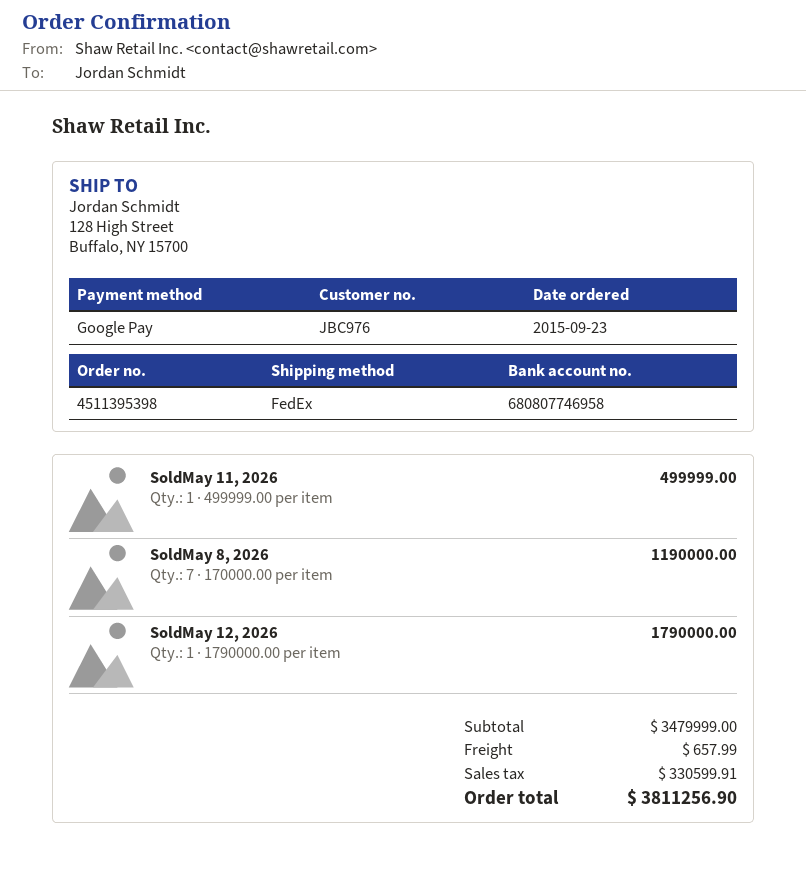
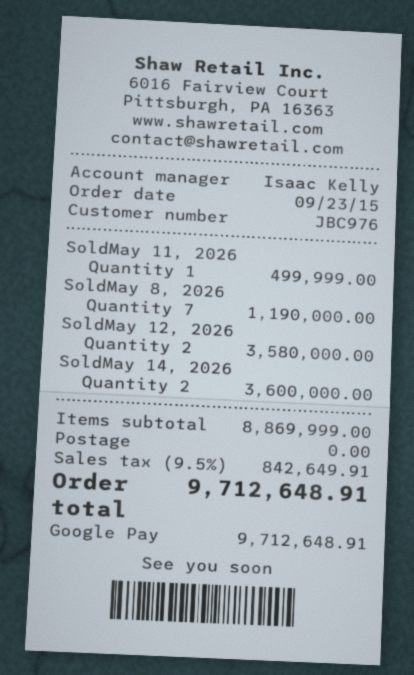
SoldMay 12, 2026: 1 for 1790000.00 -> 2 for 3580000.00
SoldMay 14, 2026: none -> 2 for 3600000.00
subtotal: 3479999.00 -> 8869999.00
shipping: 657.99 -> 0.00
tax: 330599.91 -> 842649.91
total: 3811256.90 -> 9712648.91

